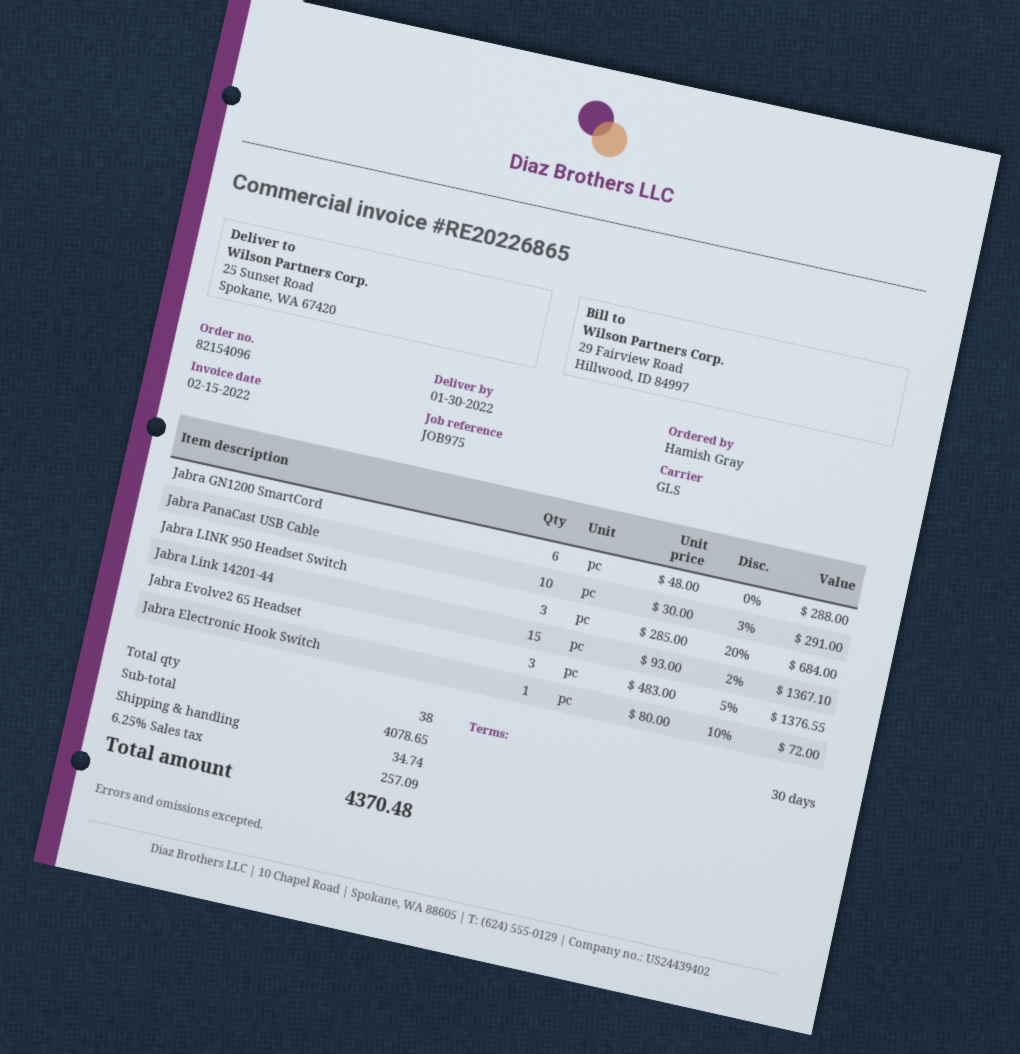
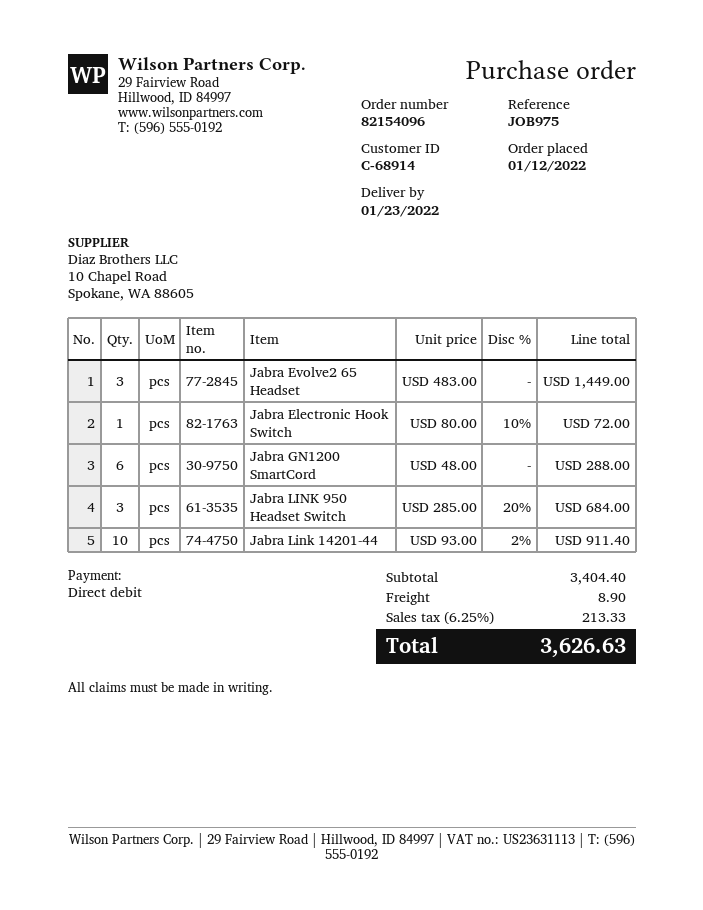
delivery date: 2022-01-30 -> 2022-01-23
Jabra PanaCast USB Cable: 10 x 30.00 - 3% = 291.00 -> none
Jabra Link 14201-44: 15 x 93.00 - 2% = 1367.10 -> 10 x 93.00 - 2% = 911.40
Jabra Evolve2 65 Headset: 3 x 483.00 - 5% = 1376.55 -> 3 x 483.00 = 1449.00
subtotal: 4078.65 -> 3404.40
shipping: 34.74 -> 8.90
tax: 6.25% = 257.09 -> 6.25% = 213.33
total: 4370.48 -> 3626.63

